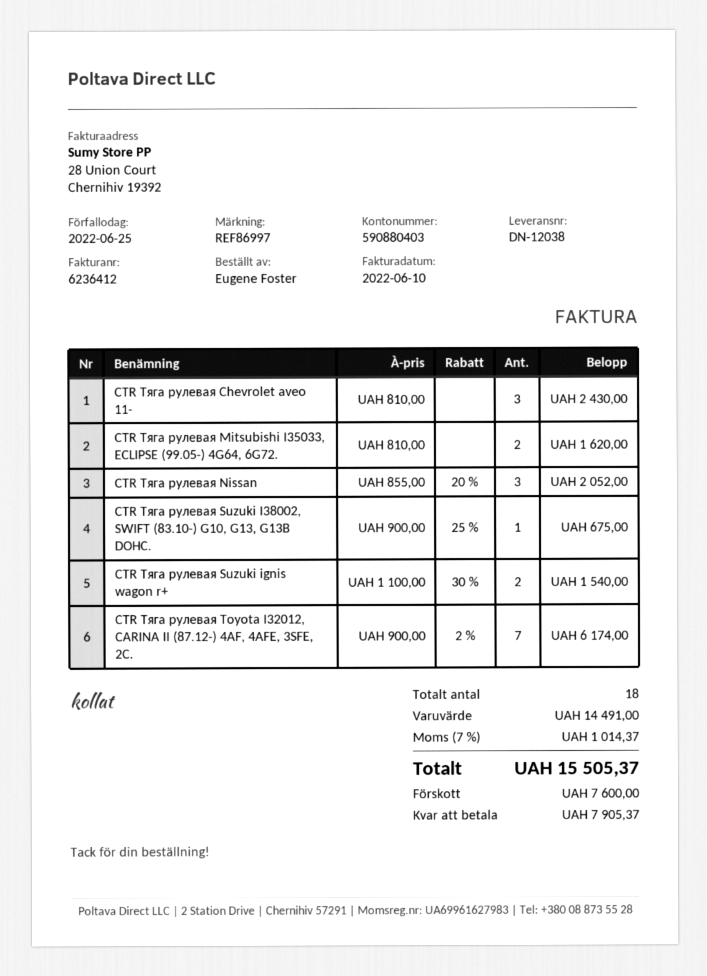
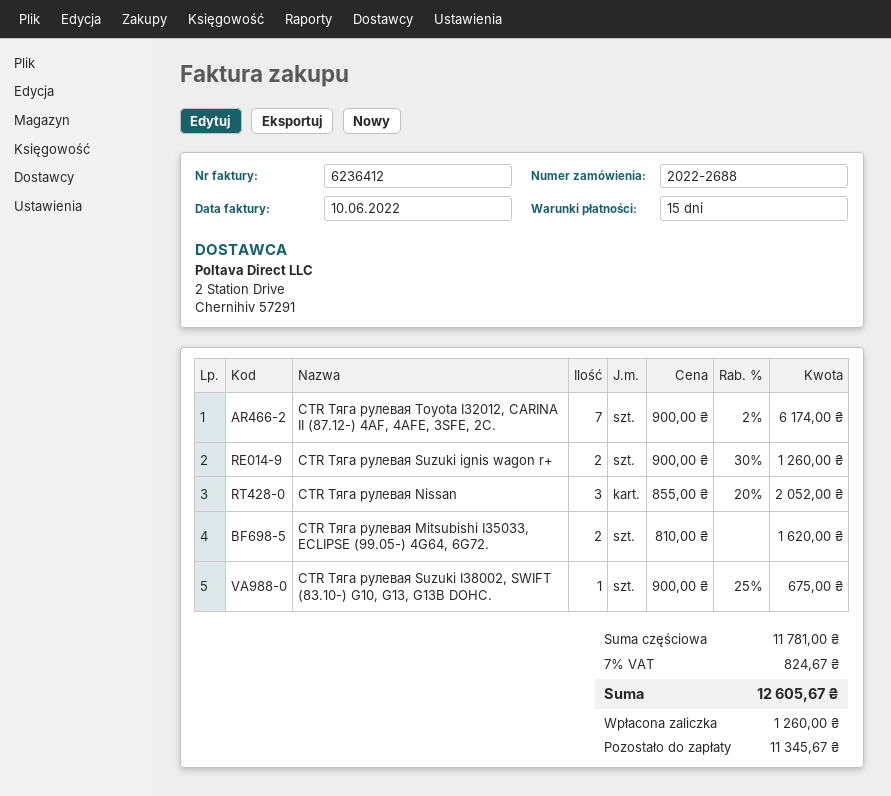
CTR Тяга рулевая Chevrolet aveo 11-: 3 x 810.00 = 2430.00 -> none
CTR Тяга рулевая Suzuki ignis wagon r+: 2 x 1100.00 - 30% = 1540.00 -> 2 x 900.00 - 30% = 1260.00
subtotal: 14491.00 -> 11781.00
tax: 7% = 1014.37 -> 7% = 824.67
total: 15505.37 -> 12605.67
deposit: 7600.00 -> 1260.00
balance: 7905.37 -> 11345.67

